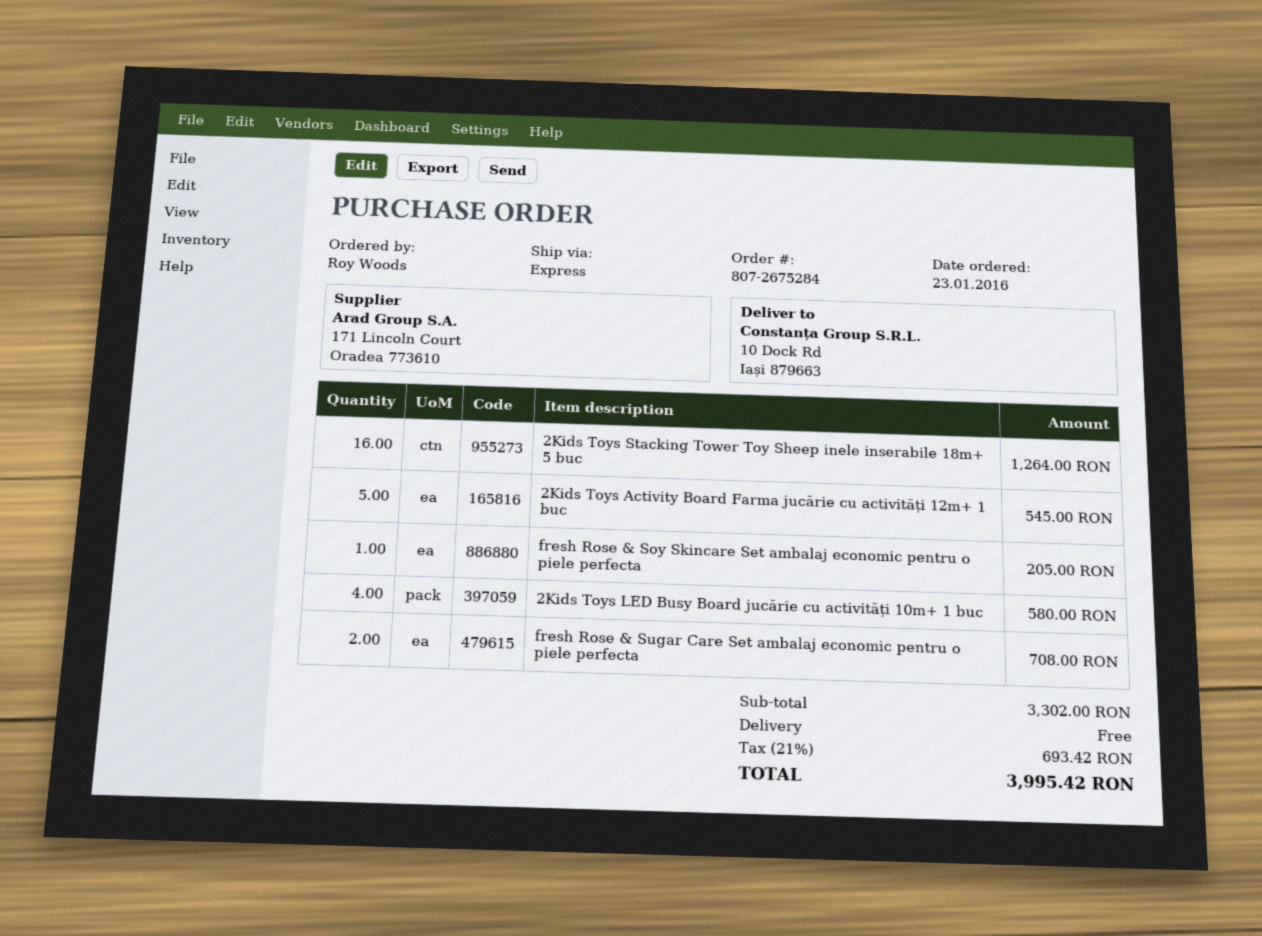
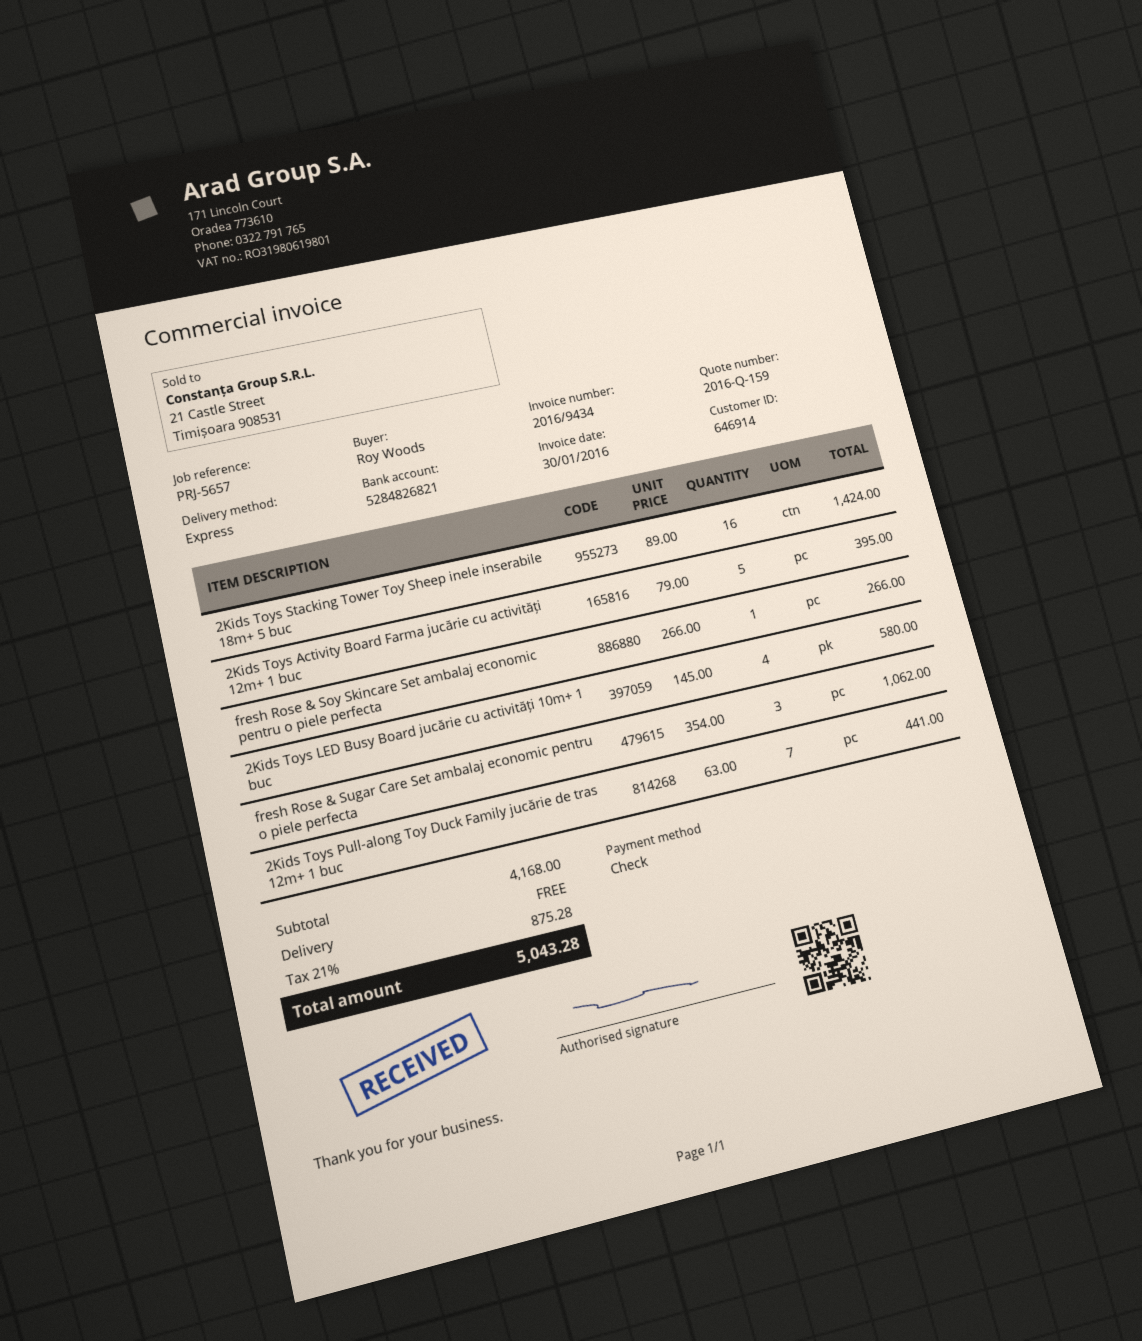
2Kids Toys Stacking Tower Toy Sheep inele inserabile 18m+ 5 buc: 16 for 1264.00 -> 16 for 1424.00
2Kids Toys Activity Board Farma jucărie cu activități 12m+ 1 buc: 5 for 545.00 -> 5 for 395.00
fresh Rose & Soy Skincare Set ambalaj economic pentru o piele perfecta: 1 for 205.00 -> 1 for 266.00
fresh Rose & Sugar Care Set ambalaj economic pentru o piele perfecta: 2 for 708.00 -> 3 for 1062.00
2Kids Toys Pull-along Toy Duck Family jucărie de tras 12m+ 1 buc: none -> 7 for 441.00
subtotal: 3302.00 -> 4168.00
tax: 21% = 693.42 -> 21% = 875.28
total: 3995.42 -> 5043.28

